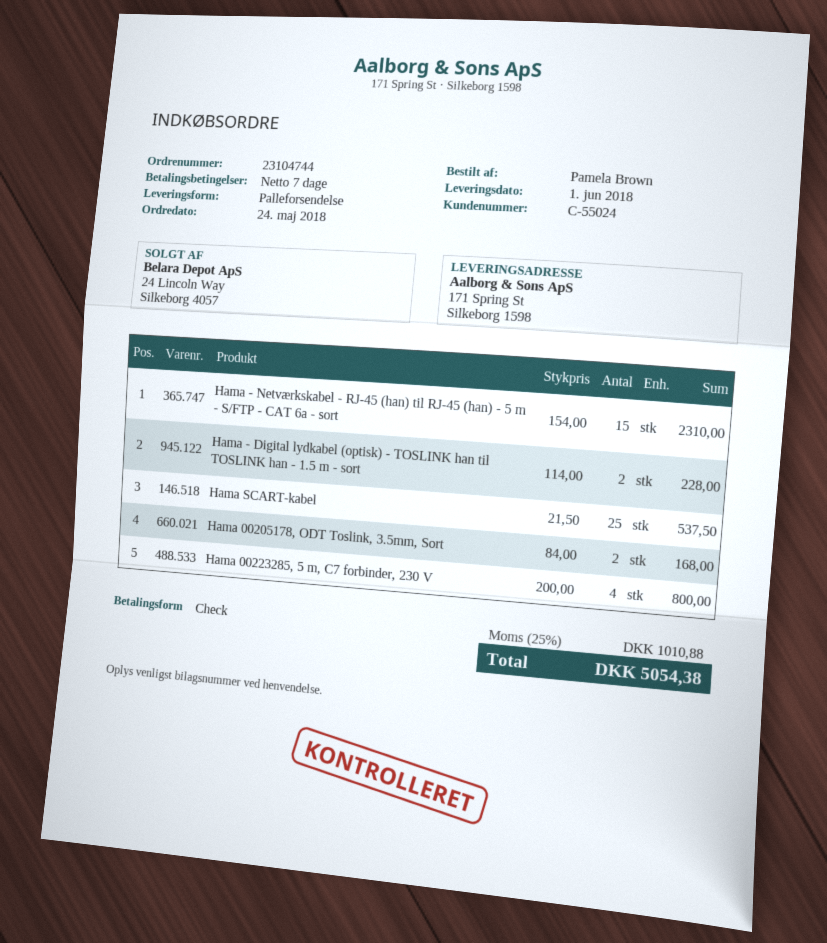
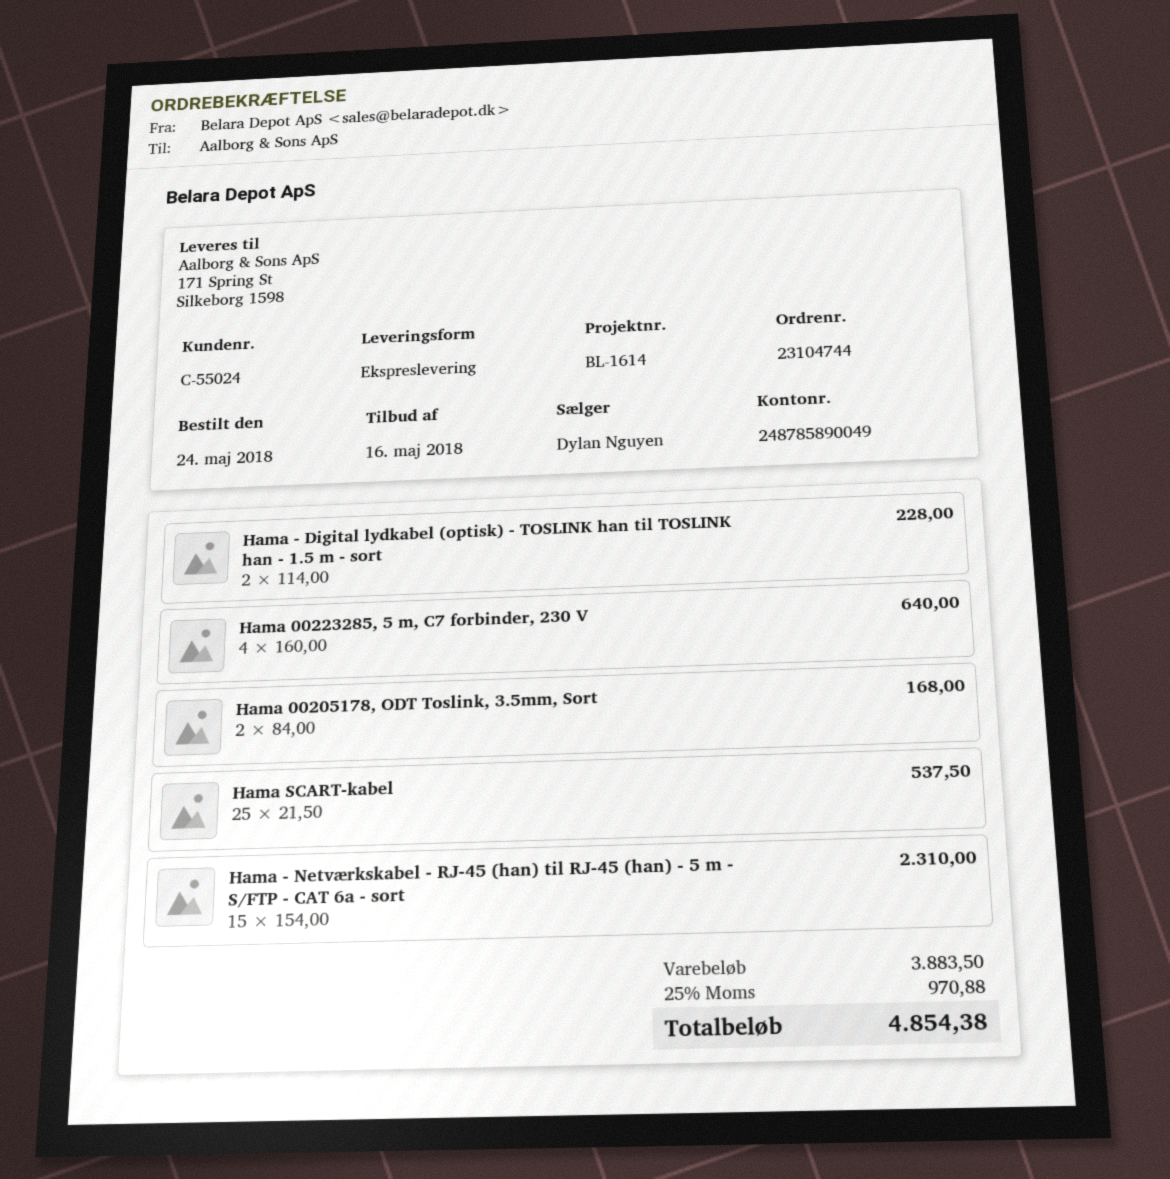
shipping method: pallet freight -> express
Hama 00223285, 5 m, C7 forbinder, 230 V: 4 x 200.00 = 800.00 -> 4 x 160.00 = 640.00
tax: 25% = 1010.88 -> 25% = 970.88
total: 5054.38 -> 4854.38

